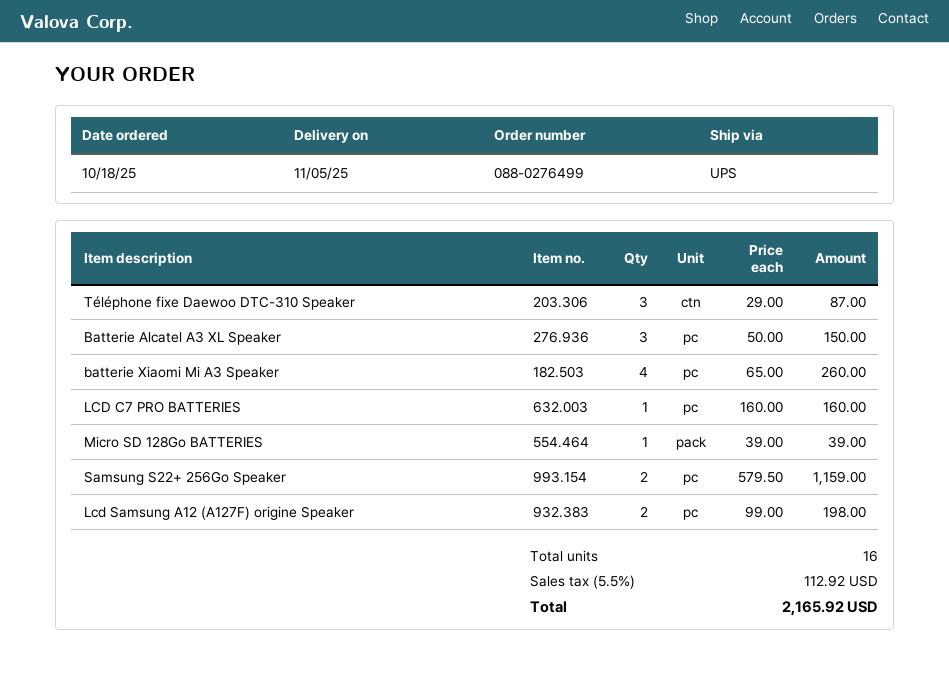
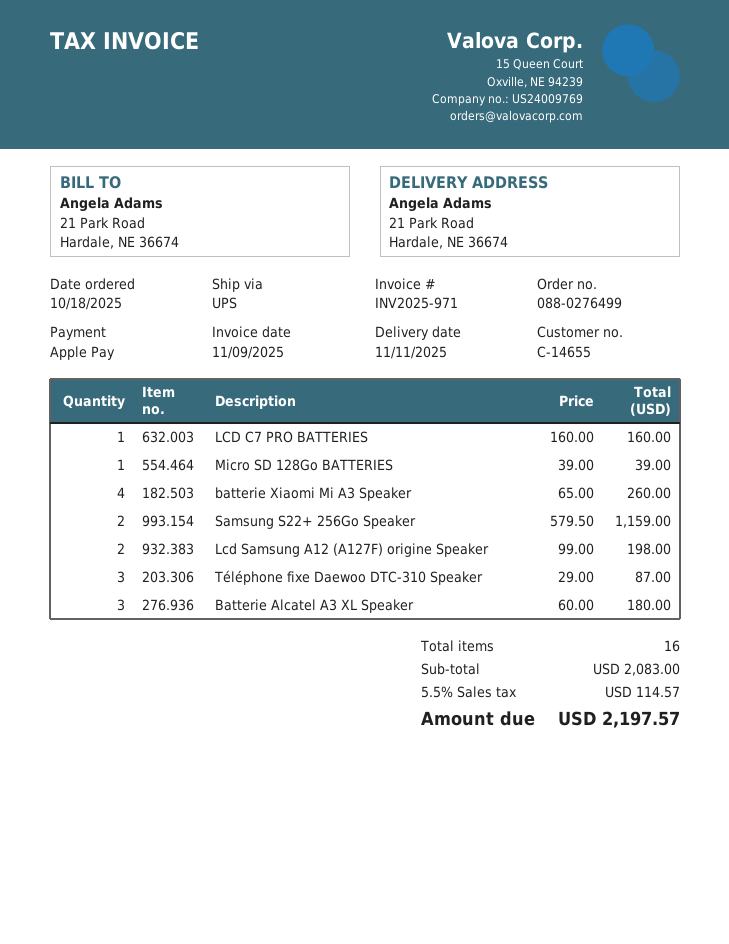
delivery date: 2025-11-05 -> 2025-11-11
Batterie Alcatel A3 XL Speaker: 3 x 50.00 = 150.00 -> 3 x 60.00 = 180.00
tax: 5.5% = 112.92 -> 5.5% = 114.57
total: 2165.92 -> 2197.57

